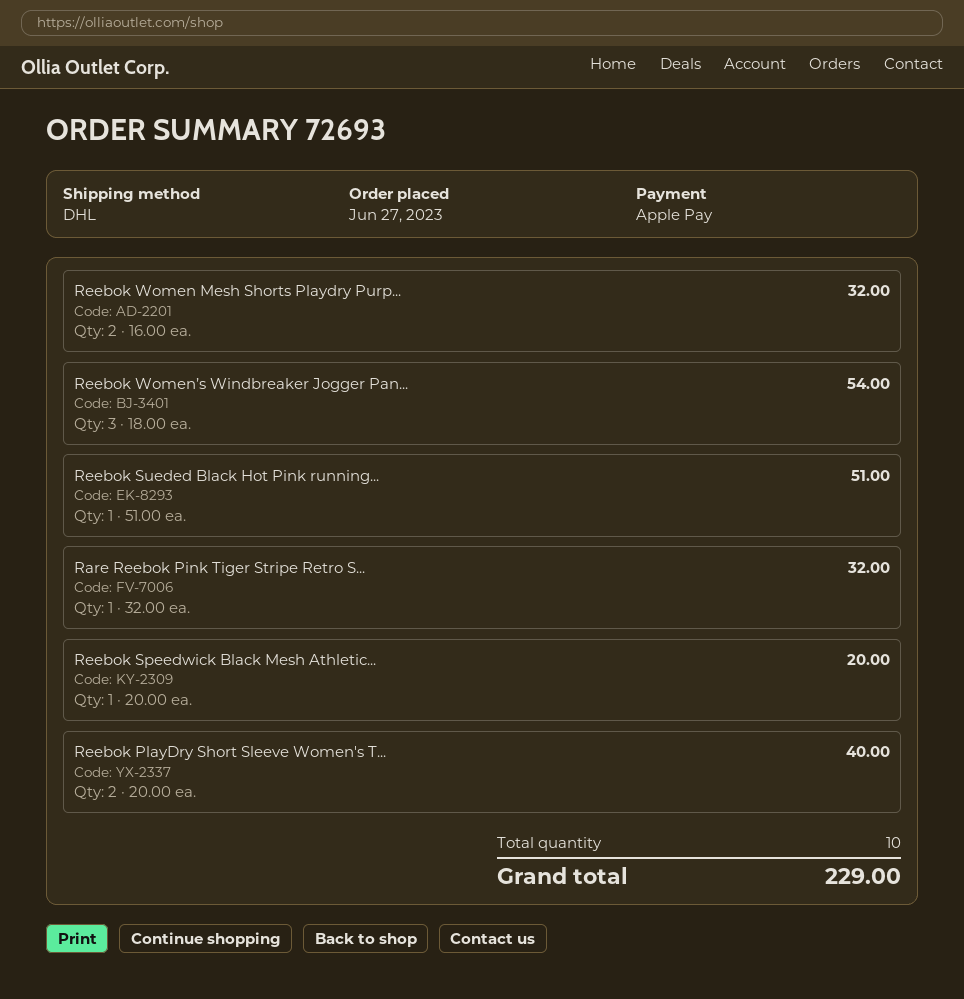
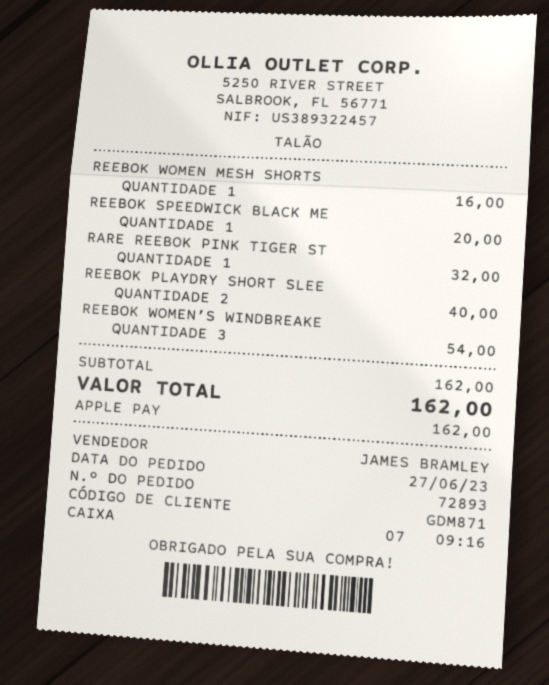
order number: 72693 -> 72893
Reebok Women Mesh Shorts Playdry Purp...: 2 for 32.00 -> 1 for 16.00
Reebok Sueded Black Hot Pink running...: 1 for 51.00 -> none
total: 229.00 -> 162.00

